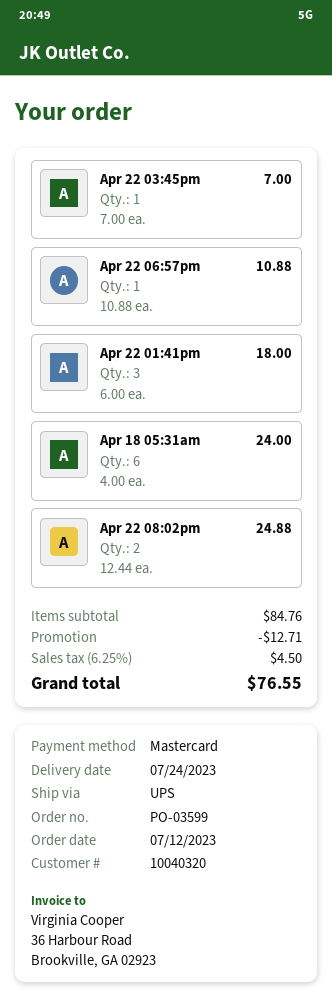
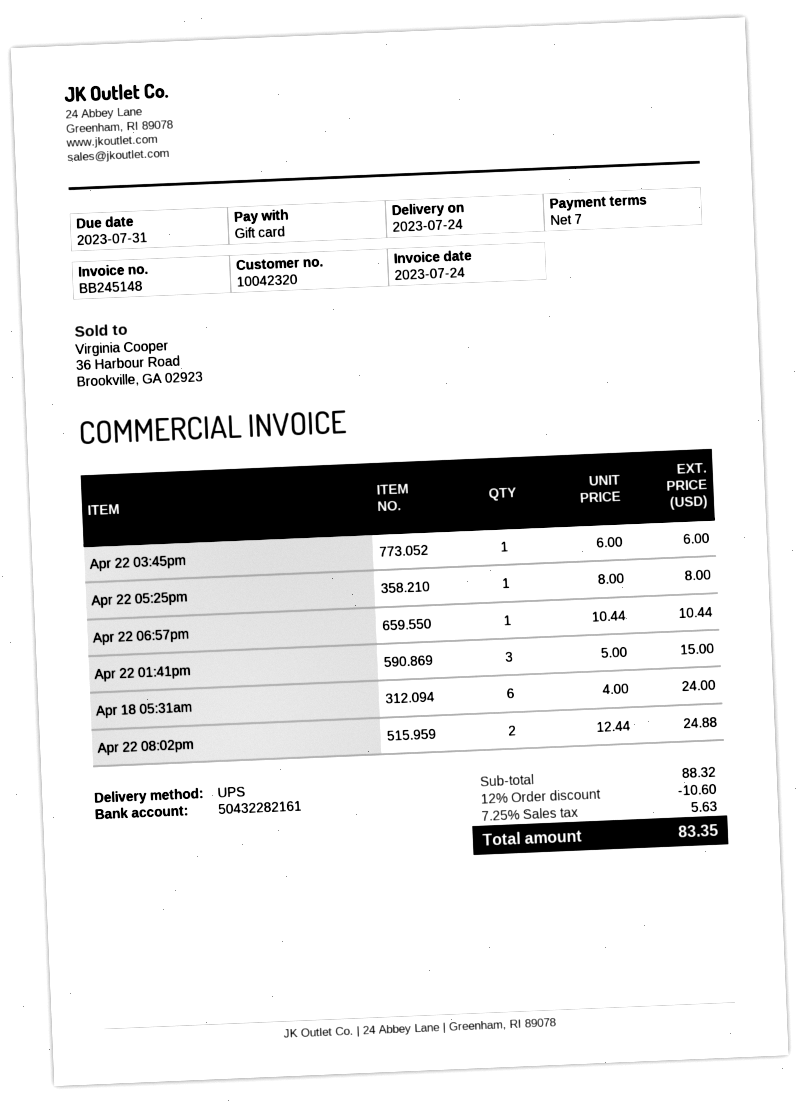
customer number: 10040320 -> 10042320
payment method: Mastercard -> gift card
Apr 22 03:45pm: 1 x 7.00 = 7.00 -> 1 x 6.00 = 6.00
Apr 22 06:57pm: 1 x 10.88 = 10.88 -> 1 x 10.44 = 10.44
Apr 22 01:41pm: 3 x 6.00 = 18.00 -> 3 x 5.00 = 15.00
Apr 22 05:25pm: none -> 1 x 8.00 = 8.00
subtotal: 84.76 -> 88.32
discount: 12.71 -> 10.60
tax: 6.25% = 4.50 -> 7.25% = 5.63
total: 76.55 -> 83.35

